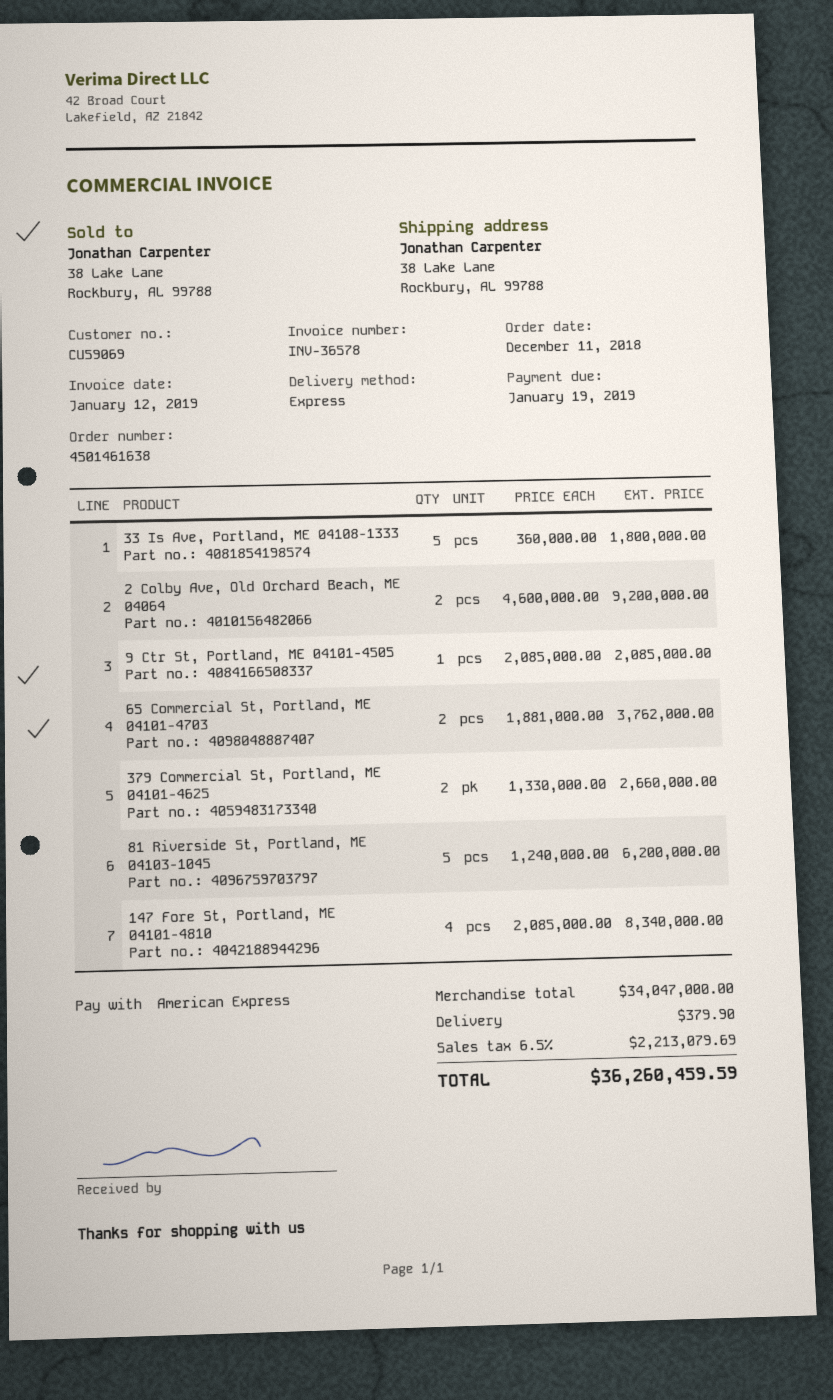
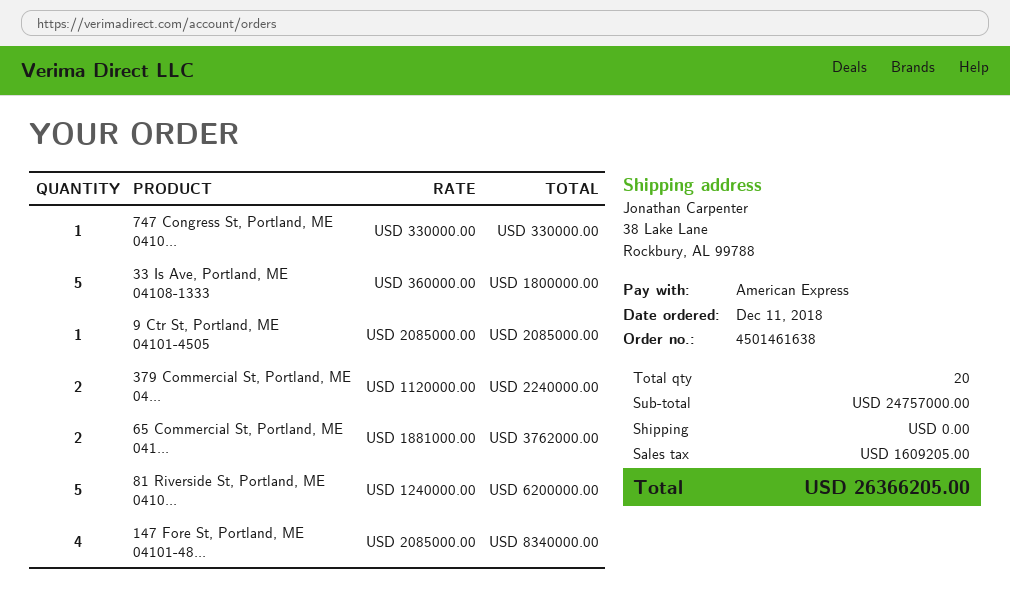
2 Colby Ave, Old Orchard Beach, ME 04064: 2 x 4600000.00 = 9200000.00 -> none
379 Commercial St, Portland, ME 04101-4625: 2 x 1330000.00 = 2660000.00 -> 2 x 1120000.00 = 2240000.00
747 Congress St, Portland, ME 0410...: none -> 1 x 330000.00 = 330000.00
subtotal: 34047000.00 -> 24757000.00
shipping: 379.90 -> 0.00
tax: 2213079.69 -> 1609205.00
total: 36260459.59 -> 26366205.00

